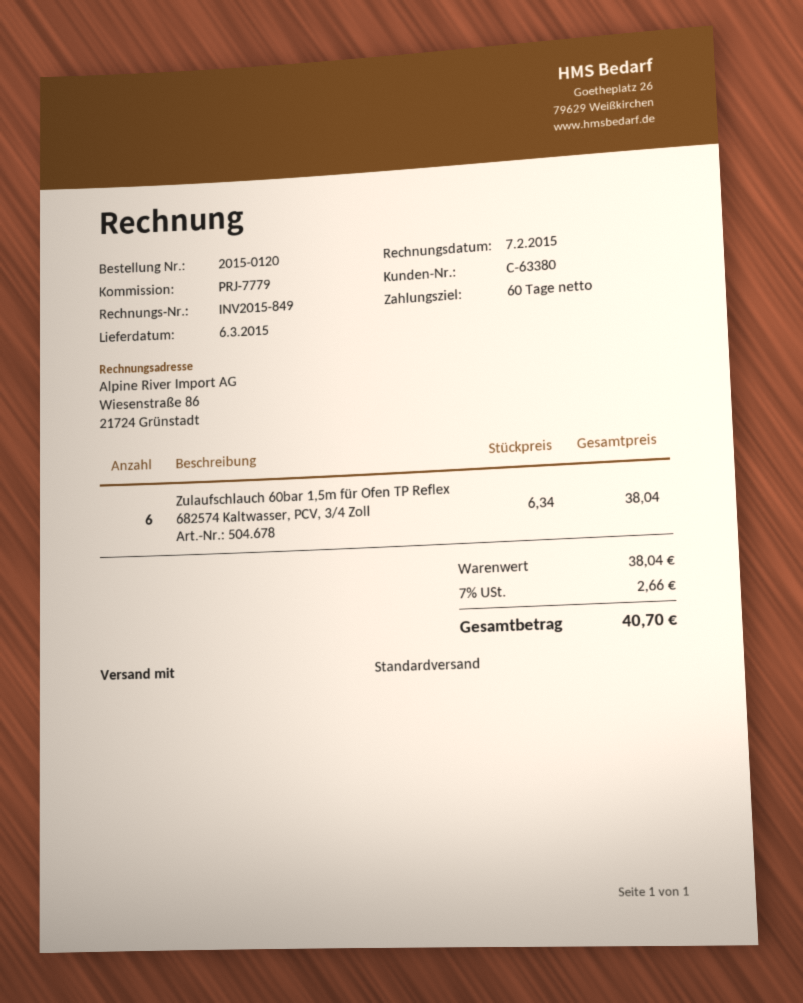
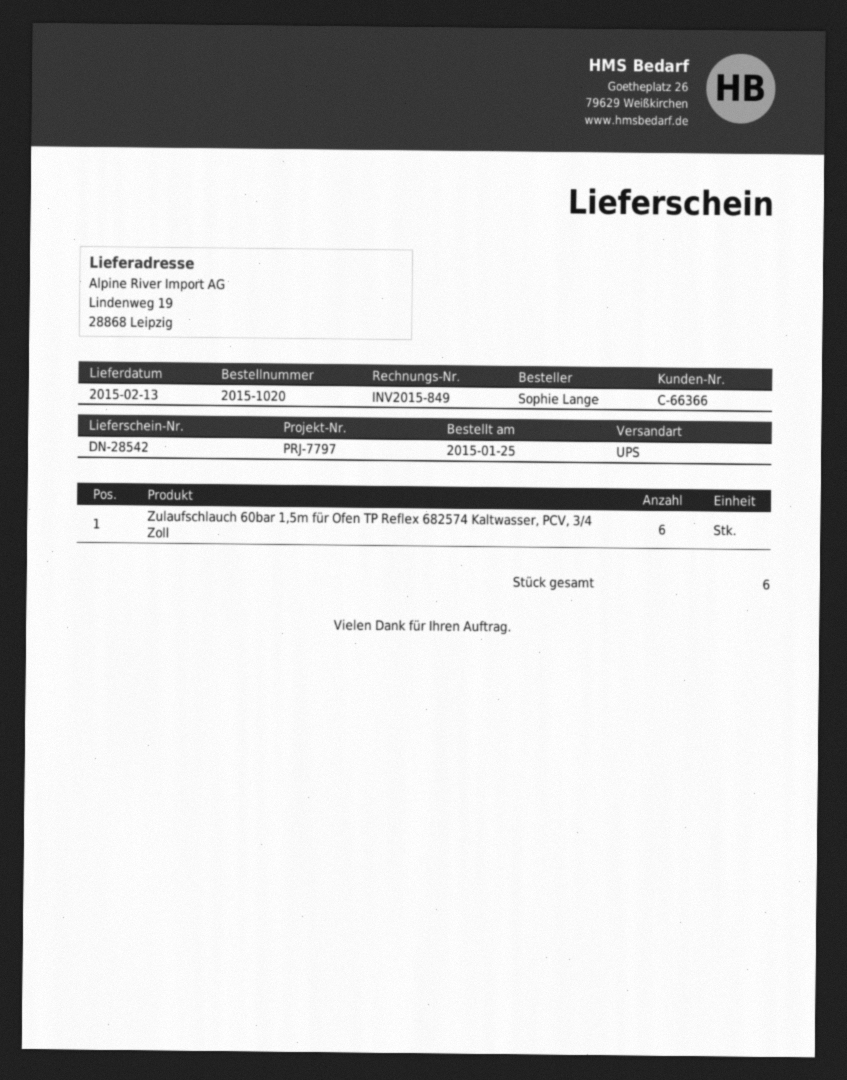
order number: 2015-0120 -> 2015-1020
delivery date: 2015-03-06 -> 2015-02-13
customer number: C-63380 -> C-66366
reference: PRJ-7779 -> PRJ-7797
shipping method: standard -> UPS

